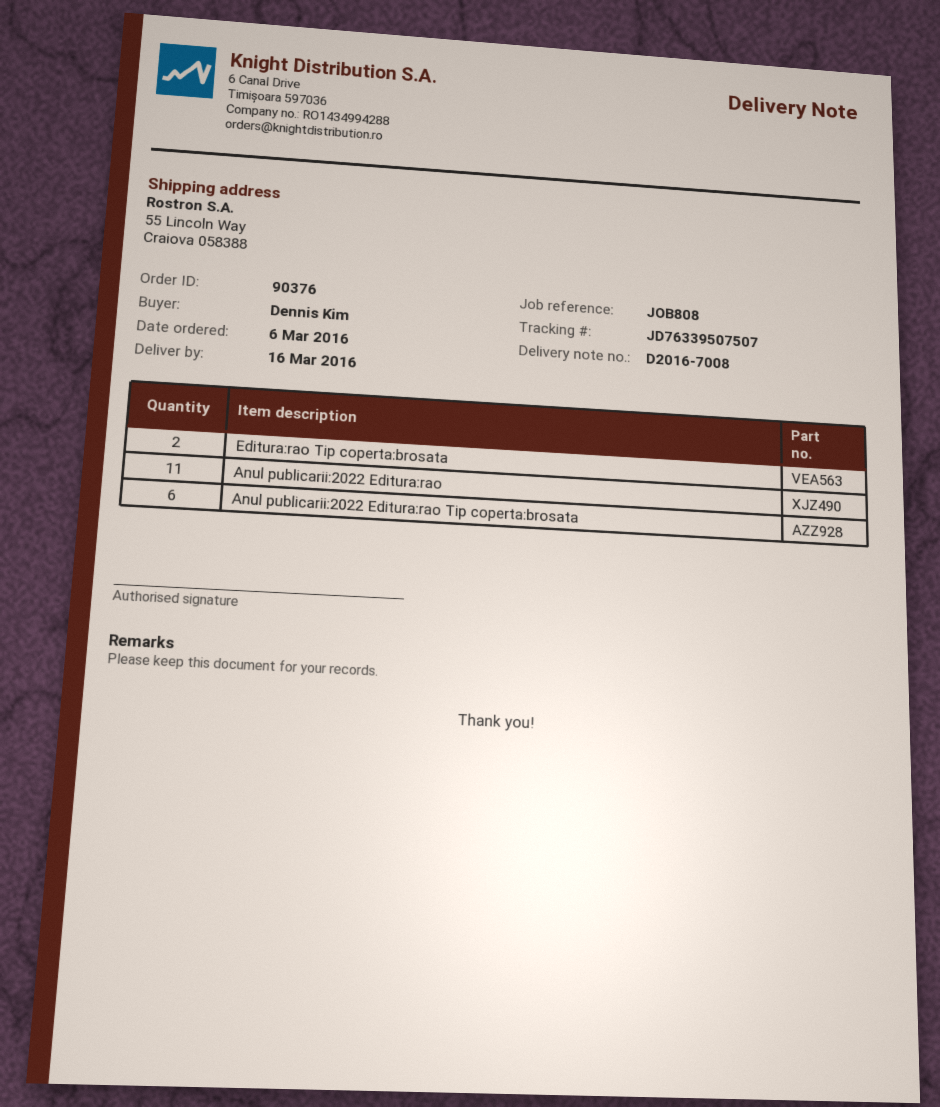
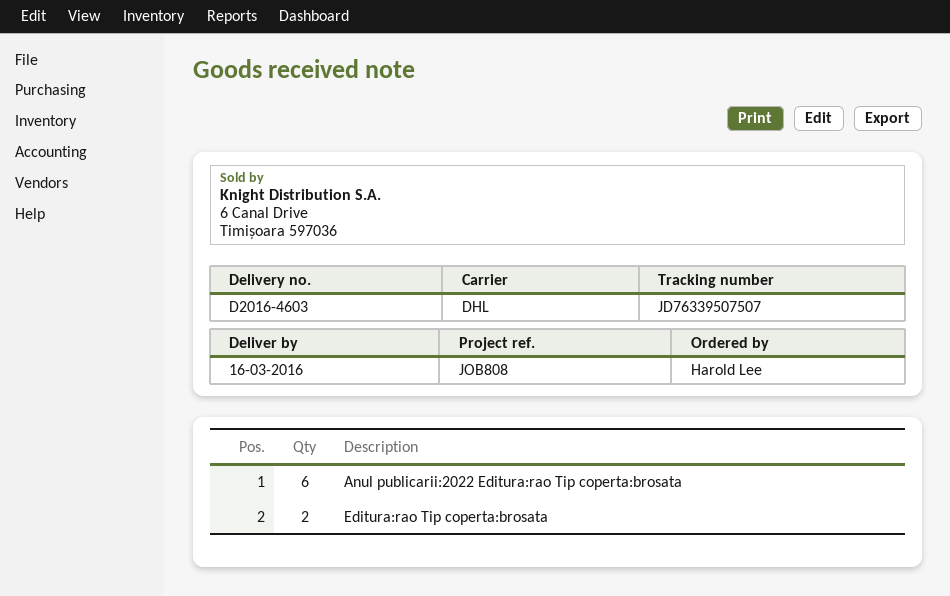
delivery note number: D2016-7008 -> D2016-4603
ordered by: Dennis Kim -> Harold Lee
Anul publicarii:2022 Editura:rao: 11 -> none

